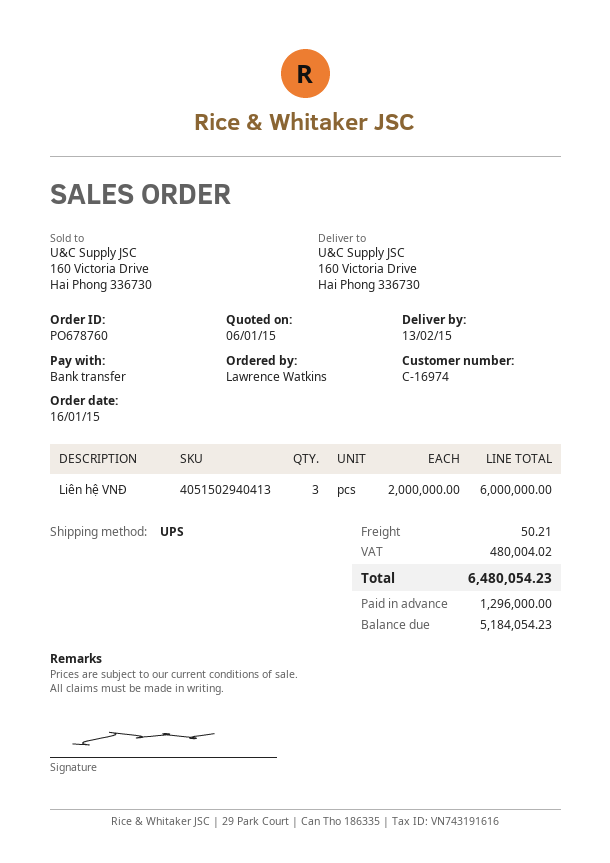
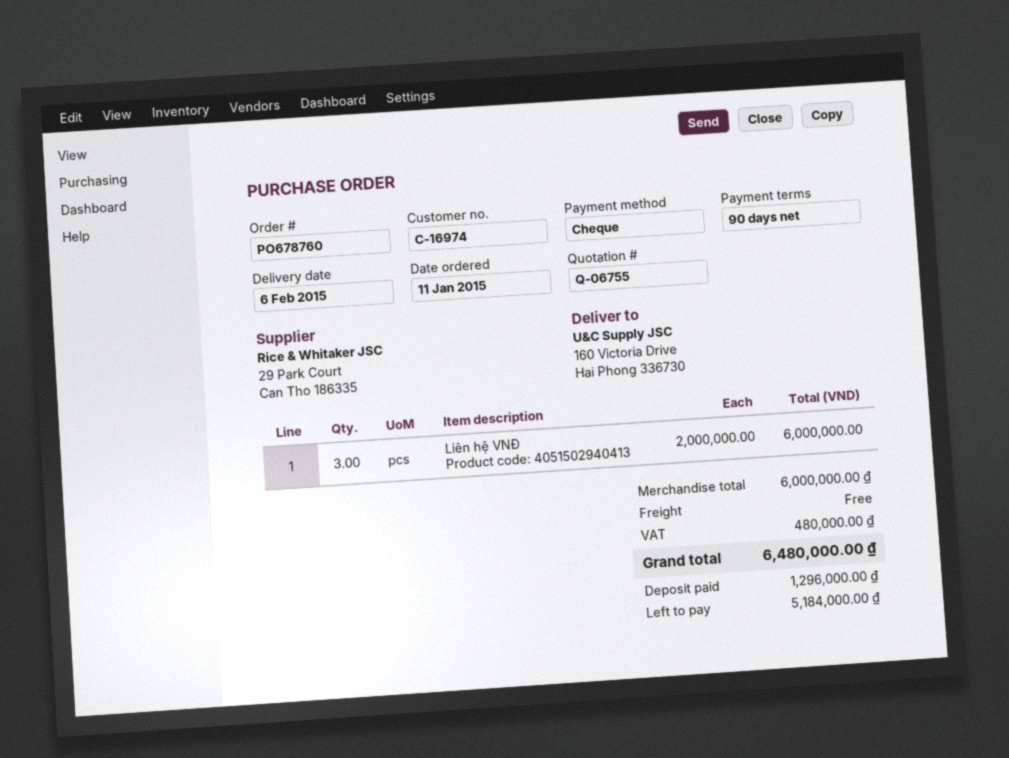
order date: 2015-01-16 -> 2015-01-11
delivery date: 2015-02-13 -> 2015-02-06
payment method: bank transfer -> cheque
shipping: 50.21 -> 0.00
tax: 480004.02 -> 480000.00
total: 6480054.23 -> 6480000.00
balance: 5184054.23 -> 5184000.00

